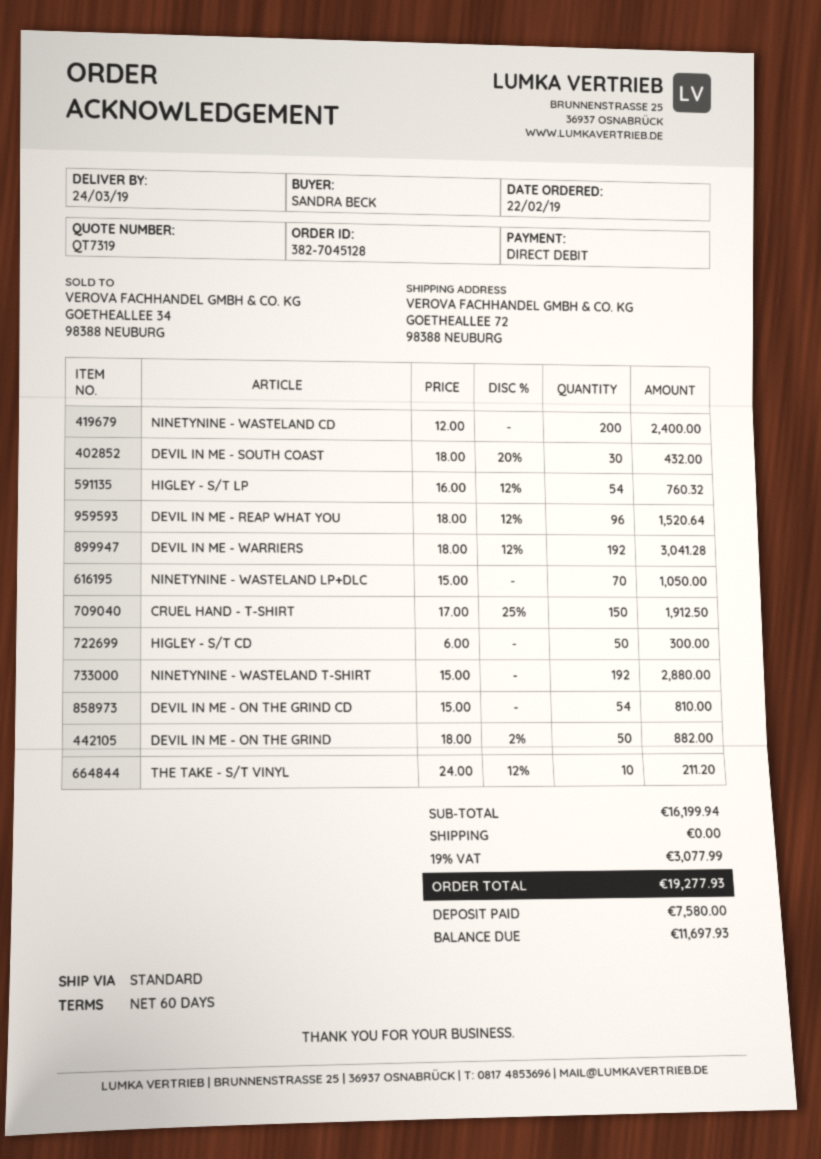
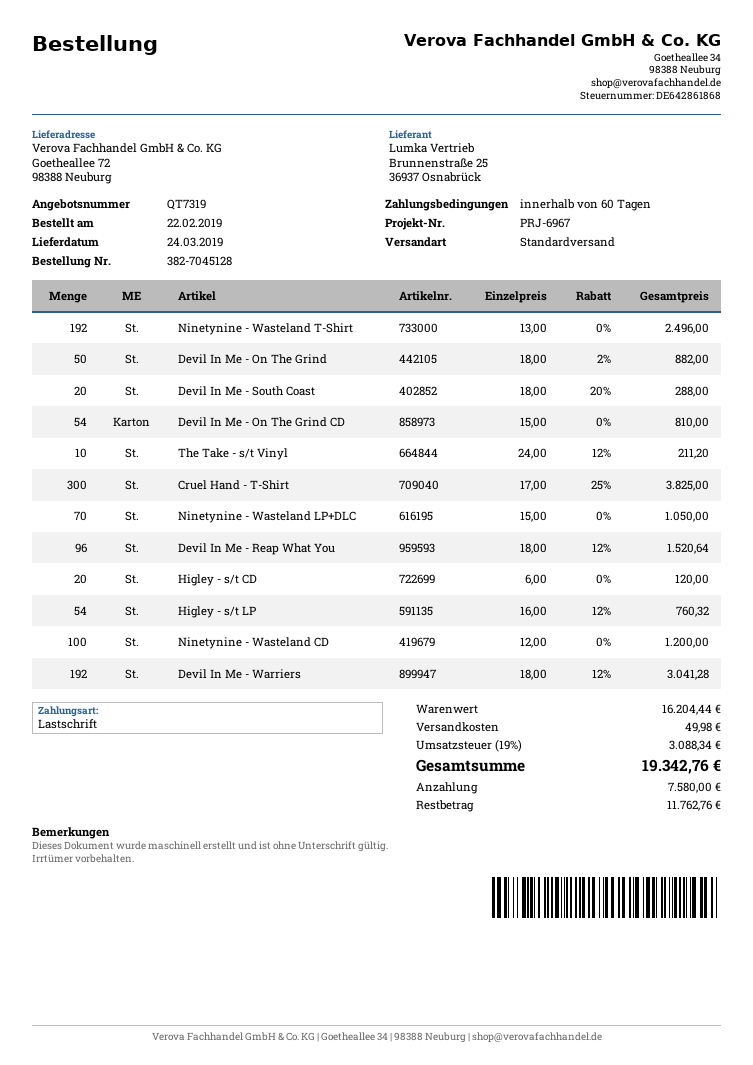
NINETYNINE - WASTELAND CD: 200 x 12.00 = 2400.00 -> 100 x 12.00 = 1200.00
DEVIL IN ME - SOUTH COAST: 30 x 18.00 - 20% = 432.00 -> 20 x 18.00 - 20% = 288.00
CRUEL HAND - T-SHIRT: 150 x 17.00 - 25% = 1912.50 -> 300 x 17.00 - 25% = 3825.00
HIGLEY - S/T CD: 50 x 6.00 = 300.00 -> 20 x 6.00 = 120.00
NINETYNINE - WASTELAND T-SHIRT: 192 x 15.00 = 2880.00 -> 192 x 13.00 = 2496.00
subtotal: 16199.94 -> 16204.44
shipping: 0.00 -> 49.98
tax: 19% = 3077.99 -> 19% = 3088.34
total: 19277.93 -> 19342.76
balance: 11697.93 -> 11762.76

